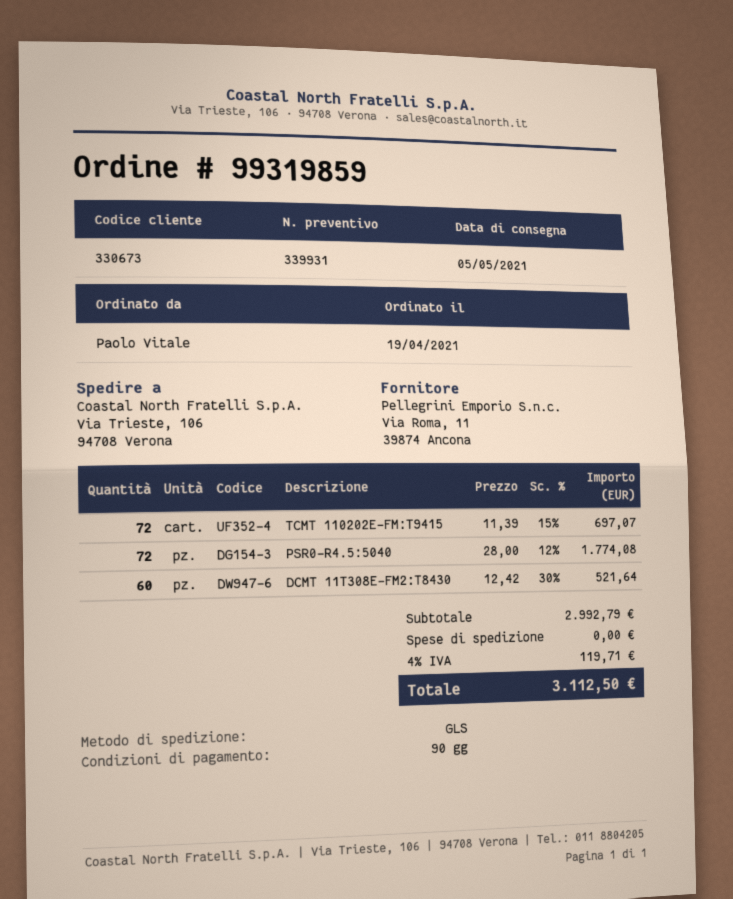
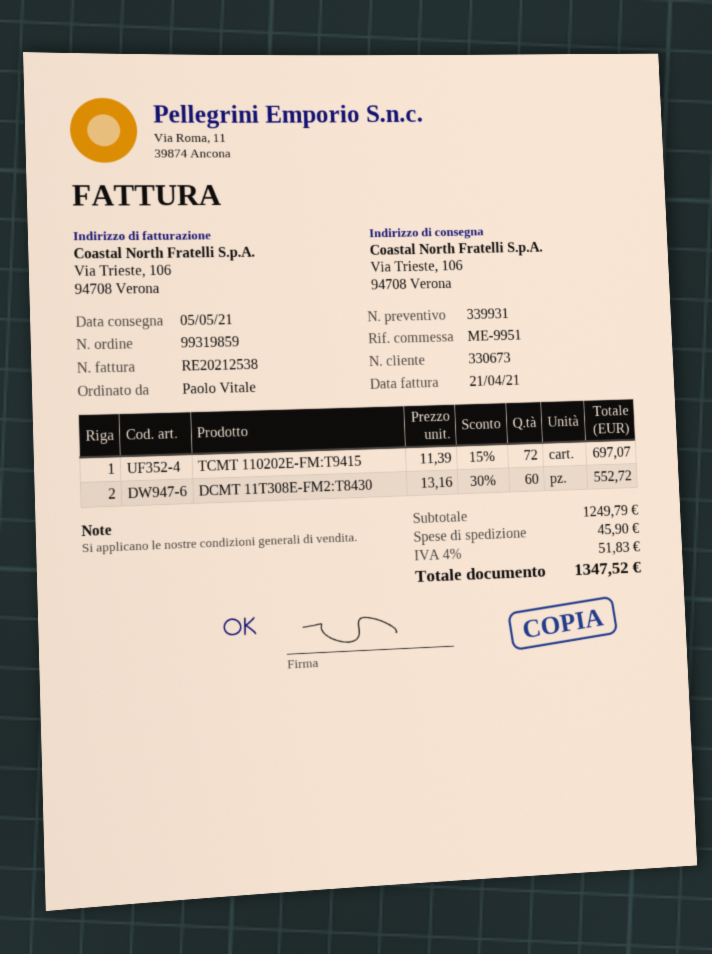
PSR0-R4.5:5040: 72 x 28.00 - 12% = 1774.08 -> none
DCMT 11T308E-FM2:T8430: 60 x 12.42 - 30% = 521.64 -> 60 x 13.16 - 30% = 552.72
subtotal: 2992.79 -> 1249.79
shipping: 0.00 -> 45.90
tax: 4% = 119.71 -> 4% = 51.83
total: 3112.50 -> 1347.52

